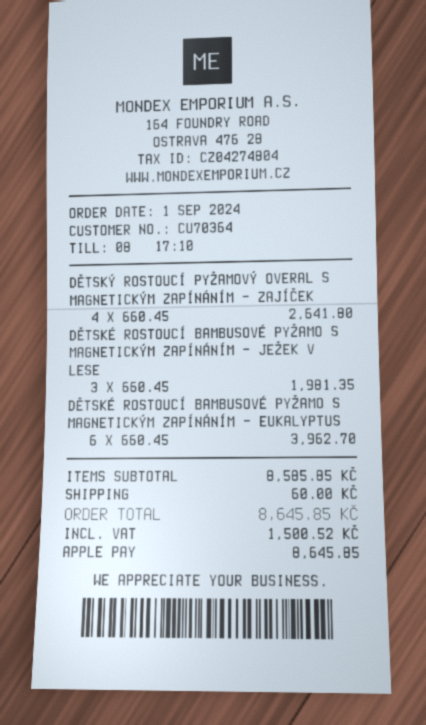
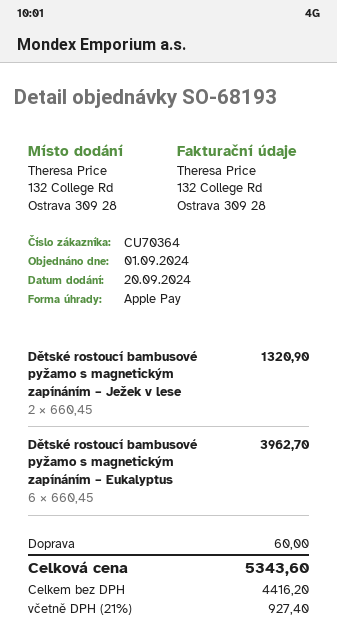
DĚTSKÝ ROSTOUCÍ PYŽAMOVÝ OVERAL S MAGNETICKÝM ZAPÍNÁNÍM – ZAJÍČEK: 4 x 660.45 = 2641.80 -> none
DĚTSKÉ ROSTOUCÍ BAMBUSOVÉ PYŽAMO S MAGNETICKÝM ZAPÍNÁNÍM – JEŽEK V LESE: 3 x 660.45 = 1981.35 -> 2 x 660.45 = 1320.90
tax: 1500.52 -> 927.40
total: 8645.85 -> 5343.60

